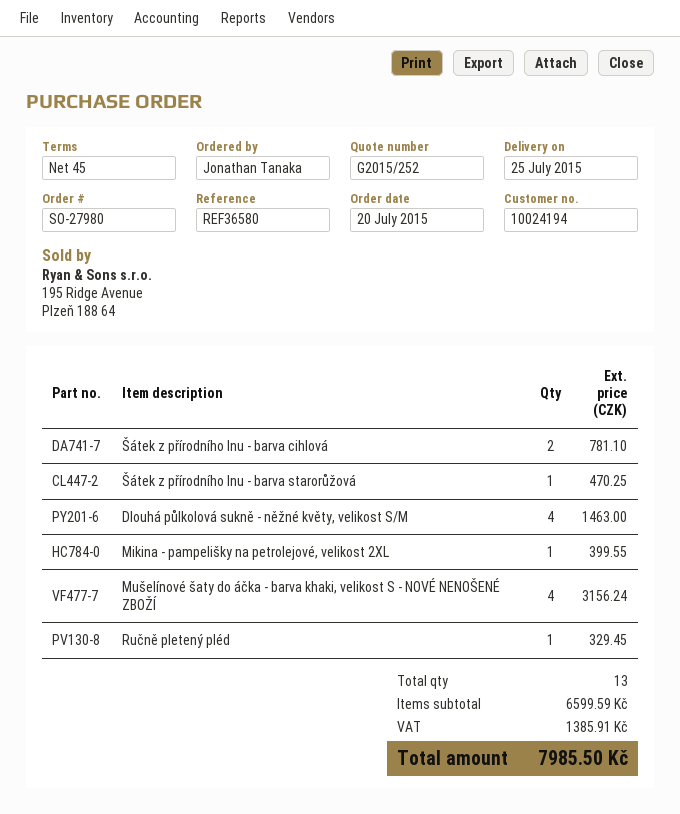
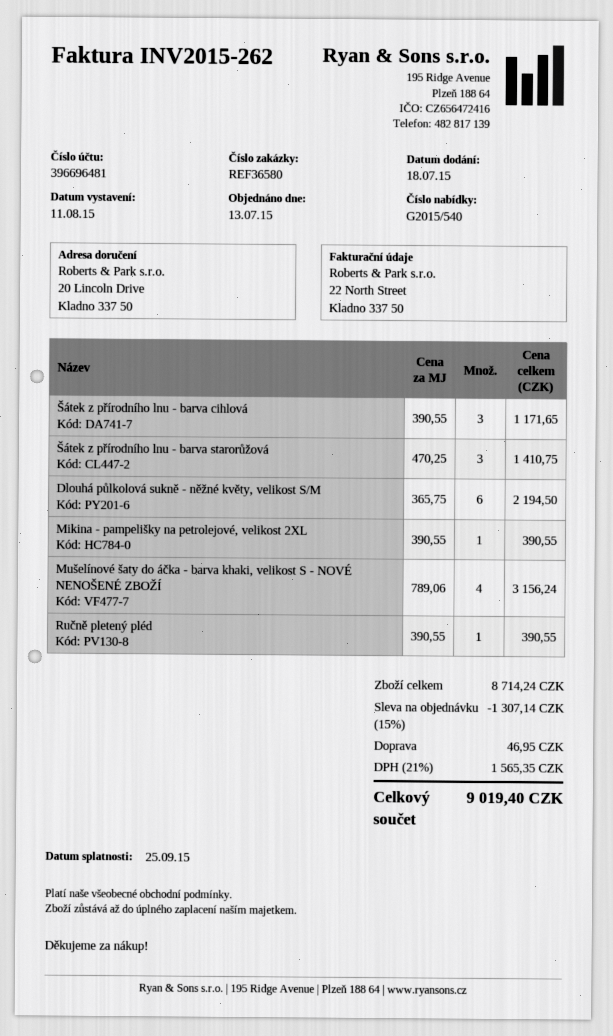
quote number: G2015/252 -> G2015/540
order date: 2015-07-20 -> 2015-07-13
delivery date: 2015-07-25 -> 2015-07-18
Šátek z přírodního lnu - barva cihlová: 2 for 781.10 -> 3 for 1171.65
Šátek z přírodního lnu - barva starorůžová: 1 for 470.25 -> 3 for 1410.75
Dlouhá půlkolová sukně - něžné květy, velikost S/M: 4 for 1463.00 -> 6 for 2194.50
Mikina - pampelišky na petrolejové, velikost 2XL: 1 for 399.55 -> 1 for 390.55
Ručně pletený pléd: 1 for 329.45 -> 1 for 390.55
subtotal: 6599.59 -> 8714.24
discount: none -> 15% = 1307.14
shipping: none -> 46.95
tax: 1385.91 -> 1565.35
total: 7985.50 -> 9019.40

